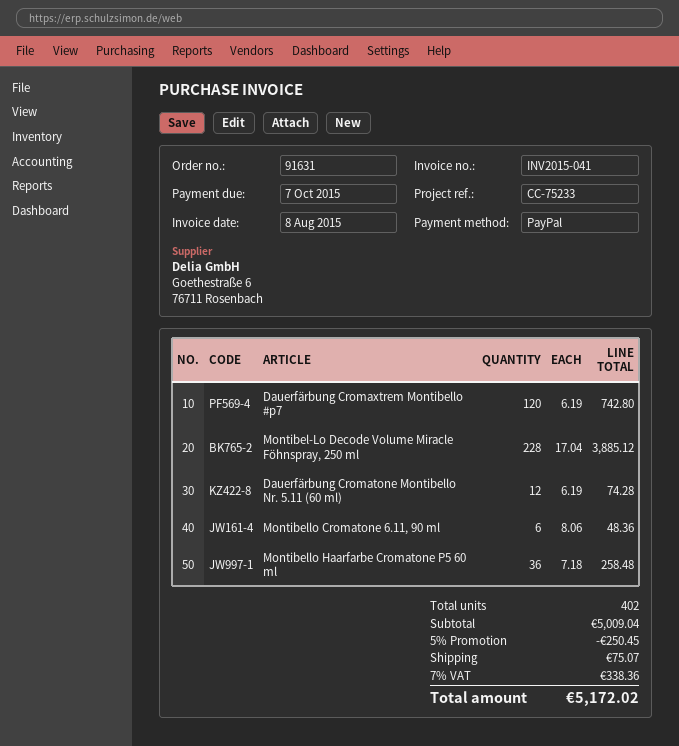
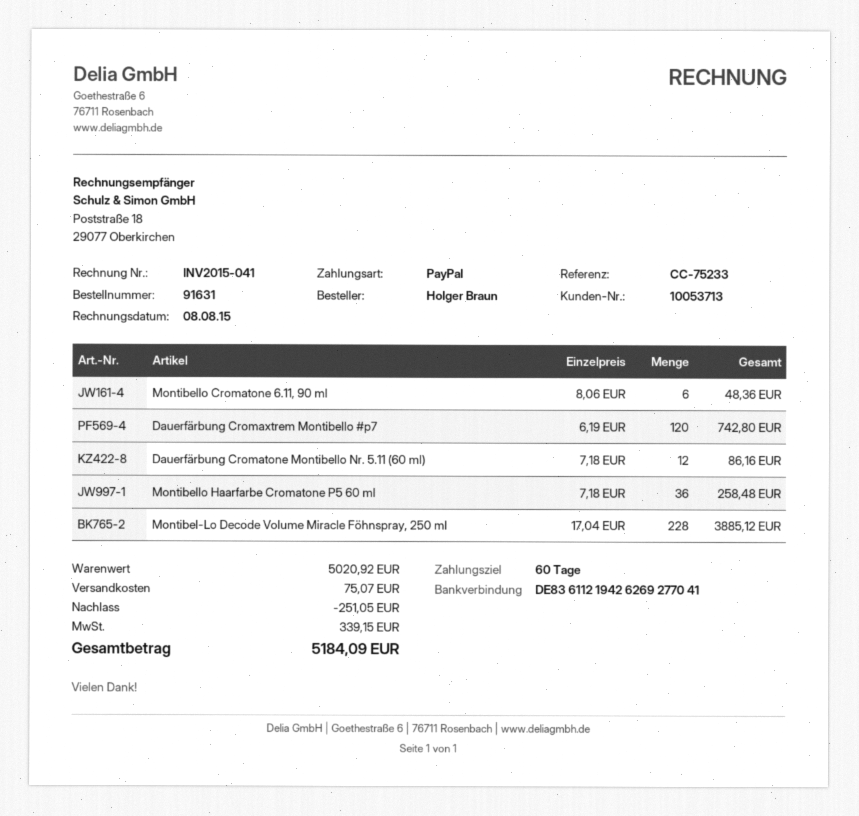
Dauerfärbung Cromatone Montibello Nr. 5.11 (60 ml): 12 x 6.19 = 74.28 -> 12 x 7.18 = 86.16
subtotal: 5009.04 -> 5020.92
discount: 250.45 -> 251.05
tax: 338.36 -> 339.15
total: 5172.02 -> 5184.09

